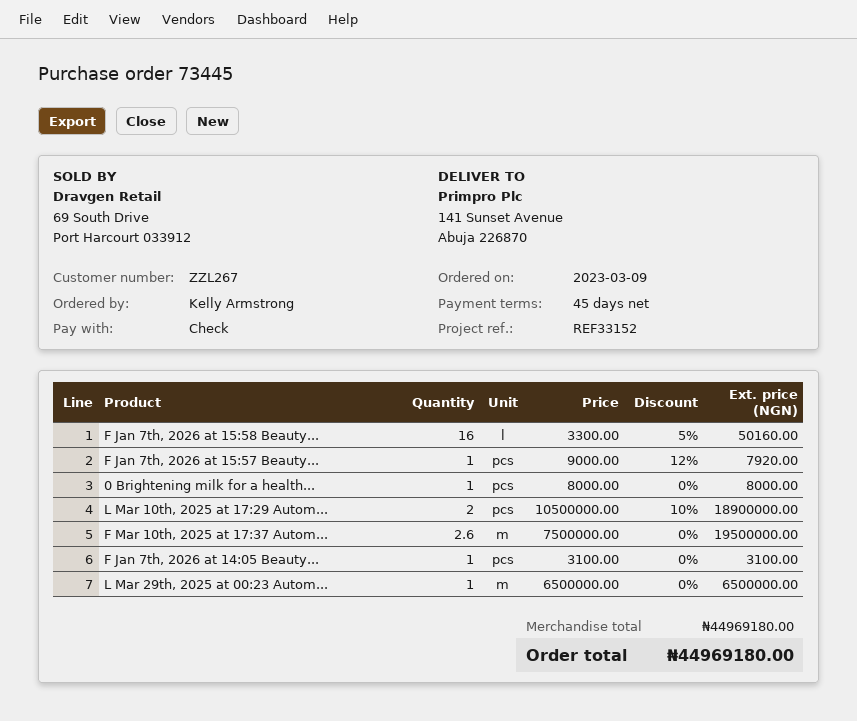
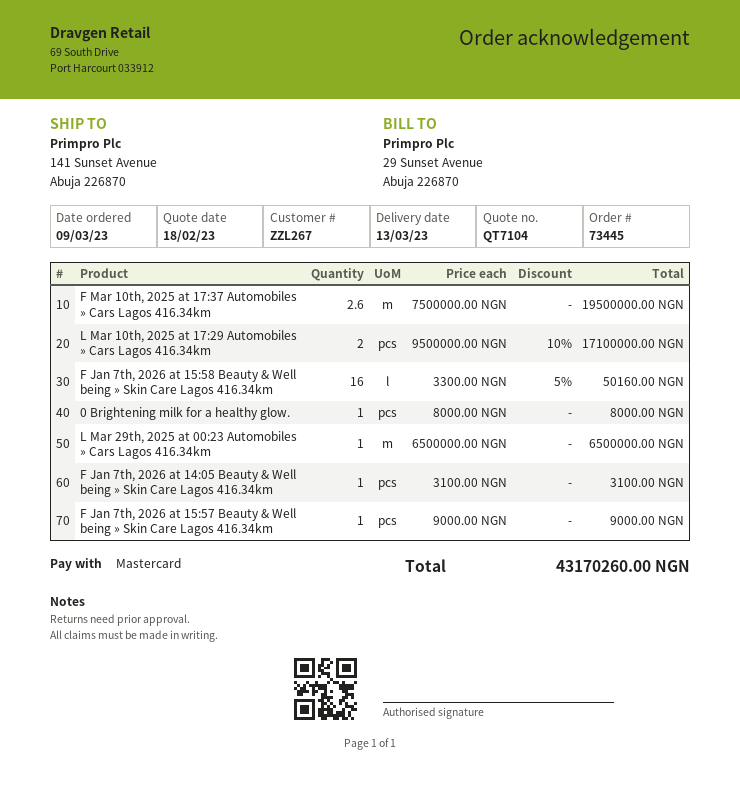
payment method: cheque -> Mastercard
F Jan 7th, 2026 at 15:57 Beauty...: 1 x 9000.00 - 12% = 7920.00 -> 1 x 9000.00 = 9000.00
L Mar 10th, 2025 at 17:29 Autom...: 2 x 10500000.00 - 10% = 18900000.00 -> 2 x 9500000.00 - 10% = 17100000.00
total: 44969180.00 -> 43170260.00

